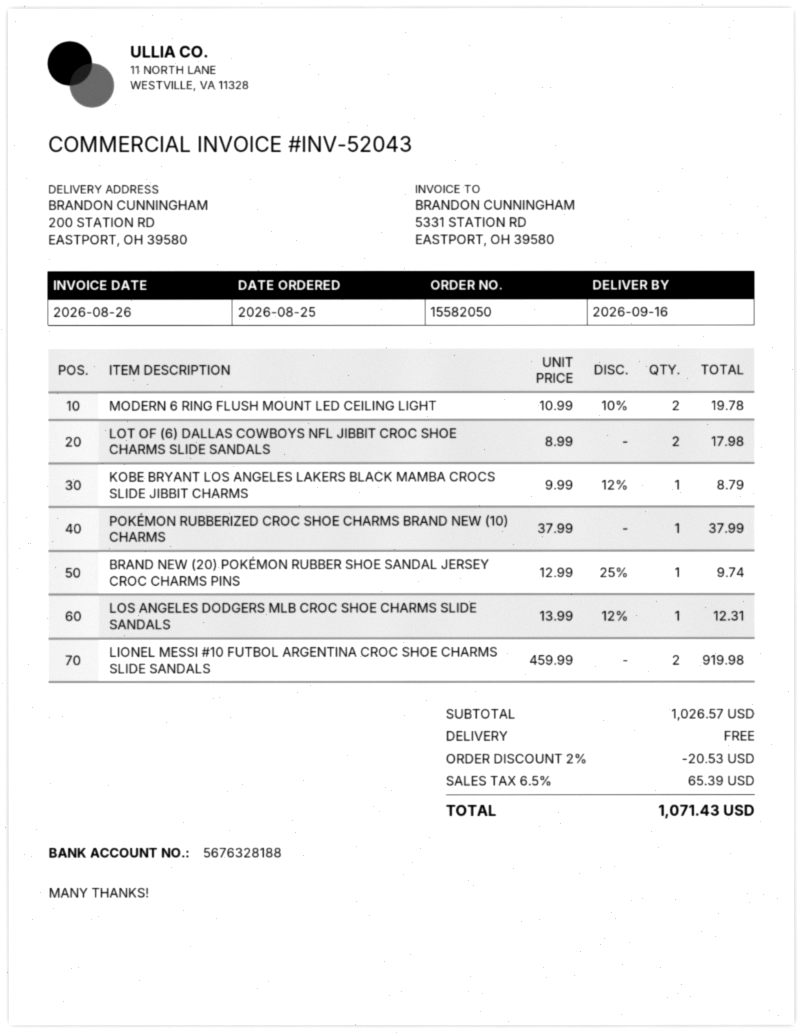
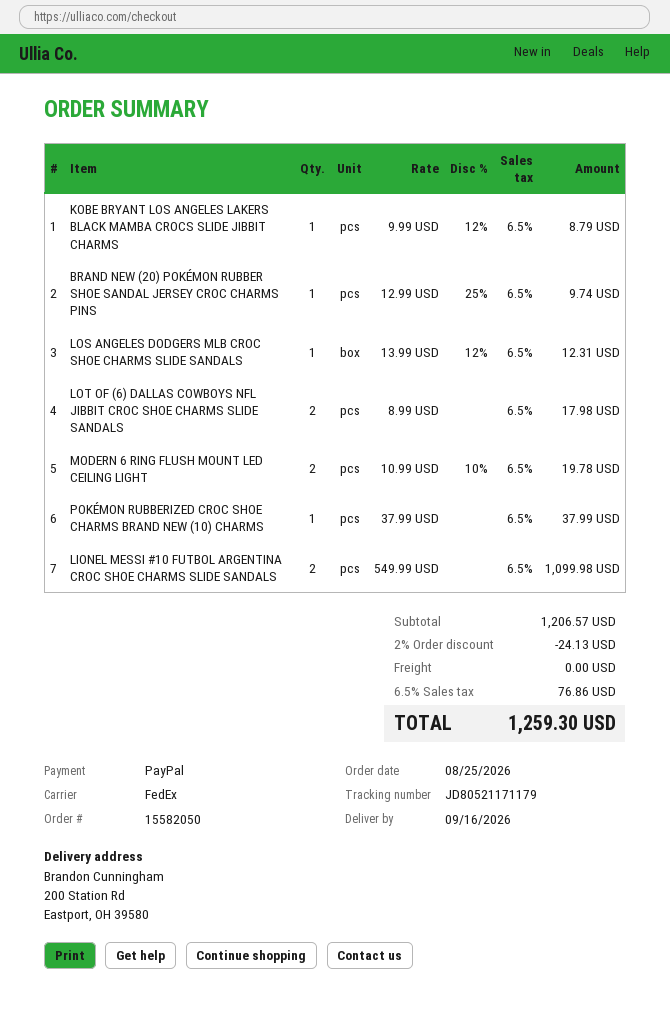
LIONEL MESSI #10 FUTBOL ARGENTINA CROC SHOE CHARMS SLIDE SANDALS: 2 x 459.99 = 919.98 -> 2 x 549.99 = 1099.98
subtotal: 1026.57 -> 1206.57
discount: 2% = 20.53 -> 2% = 24.13
tax: 6.5% = 65.39 -> 6.5% = 76.86
total: 1071.43 -> 1259.30

